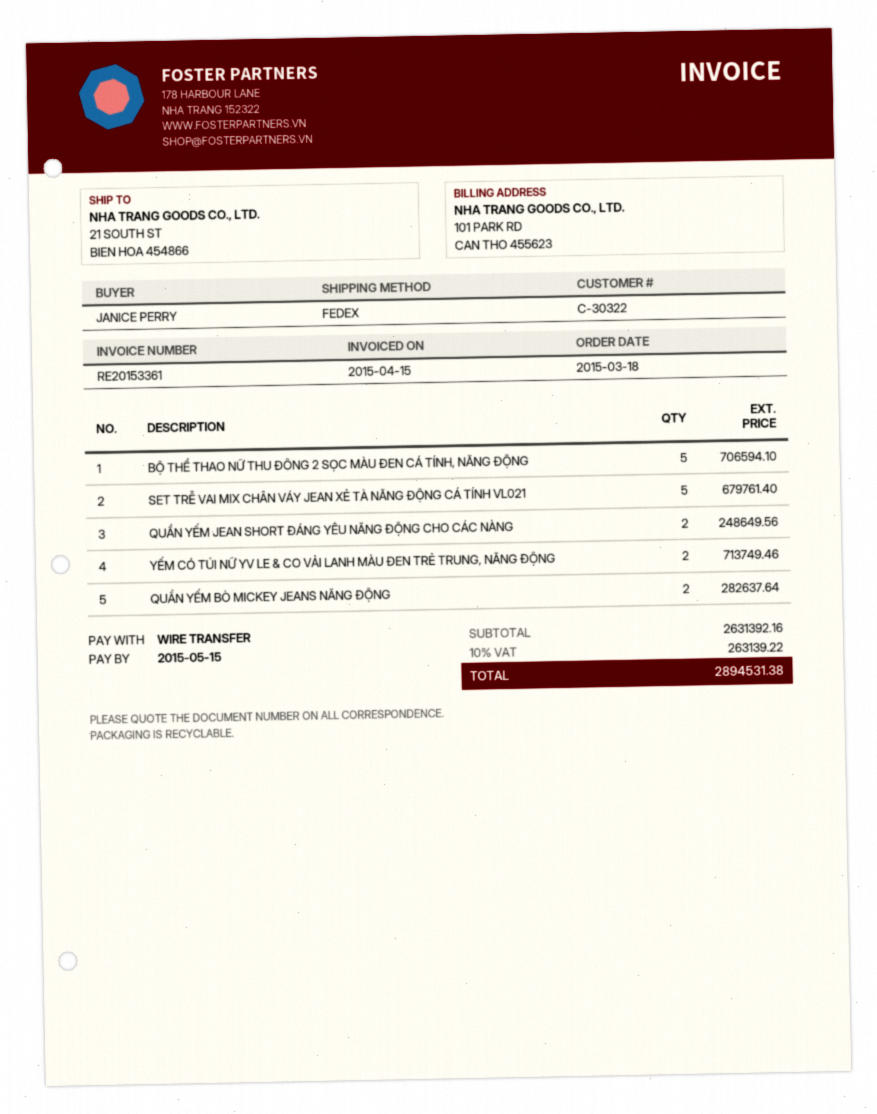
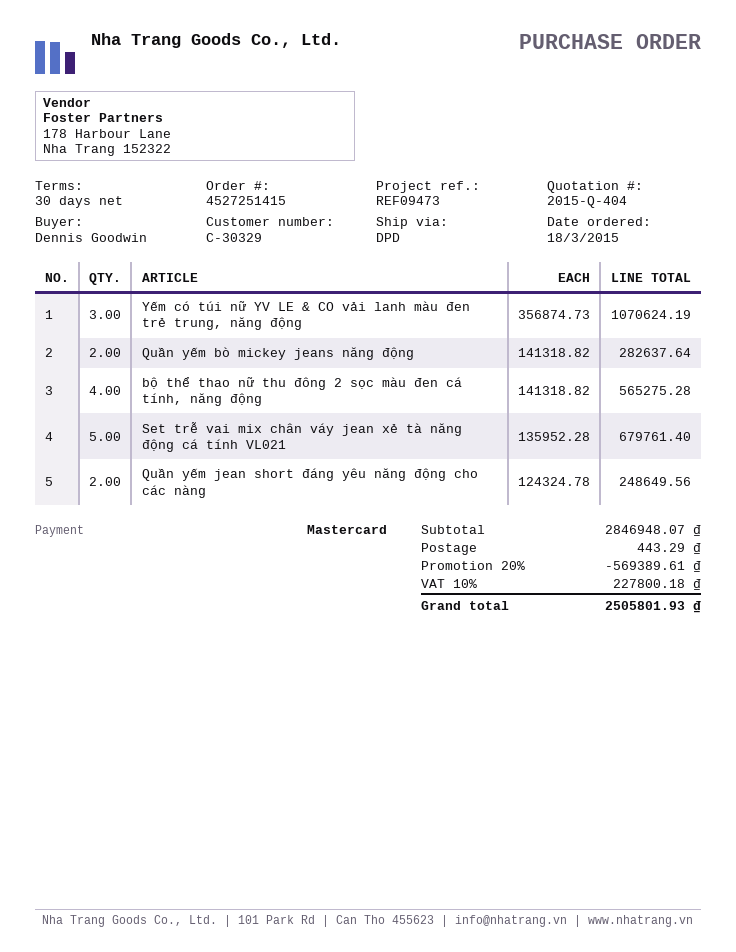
customer number: C-30322 -> C-30329
ordered by: JANICE PERRY -> Dennis Goodwin
payment method: bank transfer -> Mastercard
shipping method: FedEx -> DPD
BỘ THỂ THAO NỮ THU ĐÔNG 2 SỌC MÀU ĐEN CÁ TÍNH, NĂNG ĐỘNG: 5 for 706594.10 -> 4 for 565275.28
YẾM CÓ TÚI NỮ YV LE & CO VẢI LANH MÀU ĐEN TRẺ TRUNG, NĂNG ĐỘNG: 2 for 713749.46 -> 3 for 1070624.19
subtotal: 2631392.16 -> 2846948.07
discount: none -> 20% = 569389.61
shipping: none -> 443.29
tax: 10% = 263139.22 -> 10% = 227800.18
total: 2894531.38 -> 2505801.93

